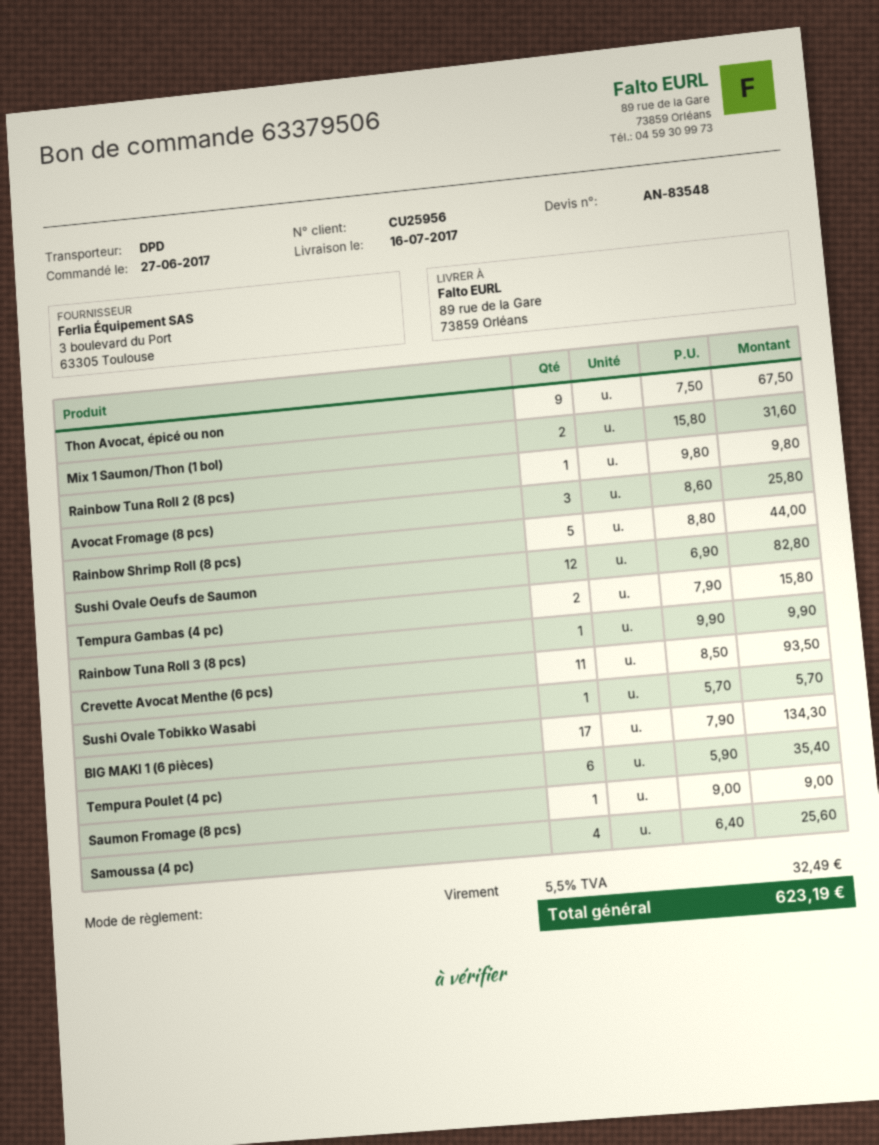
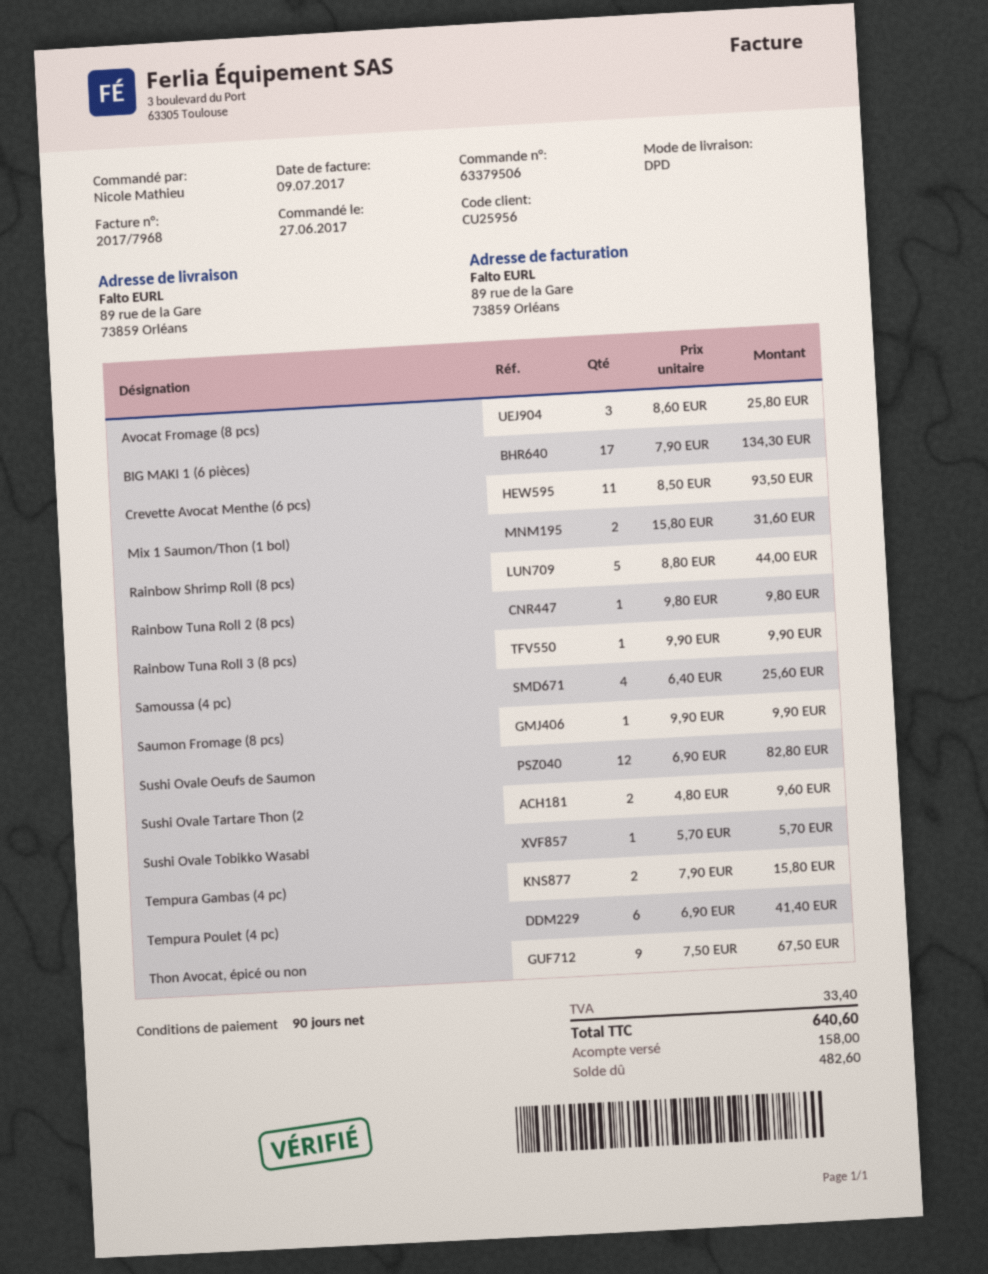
Tempura Poulet (4 pc): 6 x 5.90 = 35.40 -> 6 x 6.90 = 41.40
Saumon Fromage (8 pcs): 1 x 9.00 = 9.00 -> 1 x 9.90 = 9.90
Sushi Ovale Tartare Thon (2: none -> 2 x 4.80 = 9.60
tax: 32.49 -> 33.40
total: 623.19 -> 640.60

